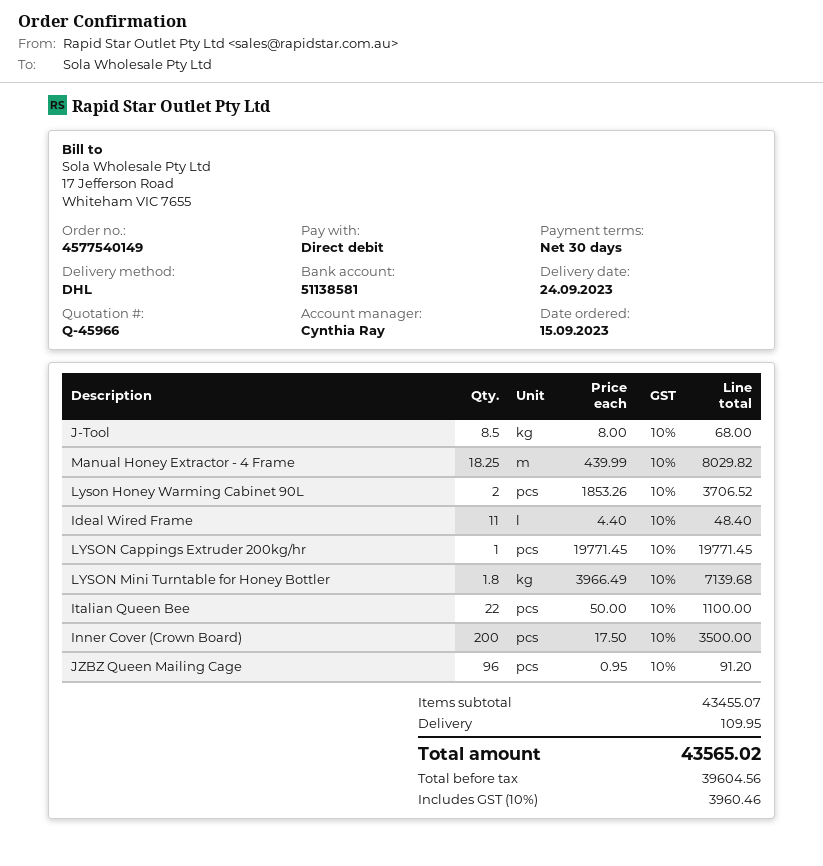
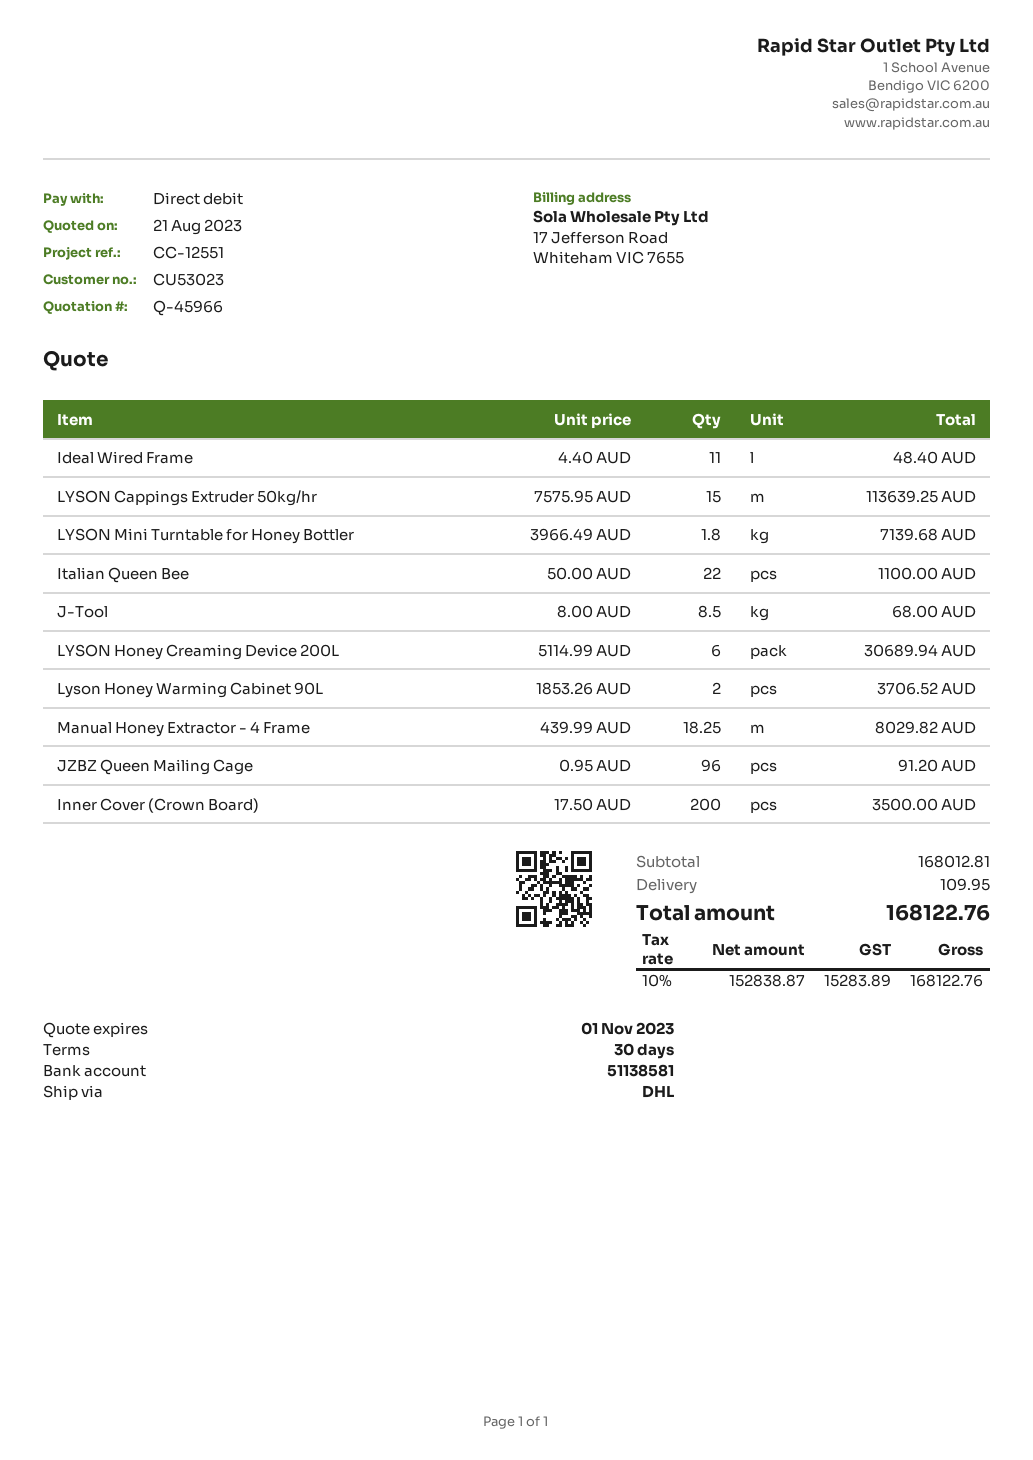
LYSON Cappings Extruder 200kg/hr: 1 x 19771.45 = 19771.45 -> none
LYSON Cappings Extruder 50kg/hr: none -> 15 x 7575.95 = 113639.25
LYSON Honey Creaming Device 200L: none -> 6 x 5114.99 = 30689.94
subtotal: 43455.07 -> 168012.81
net: 39604.56 -> 152838.87
tax: 10% = 3960.46 -> 10% = 15283.89
total: 43565.02 -> 168122.76

